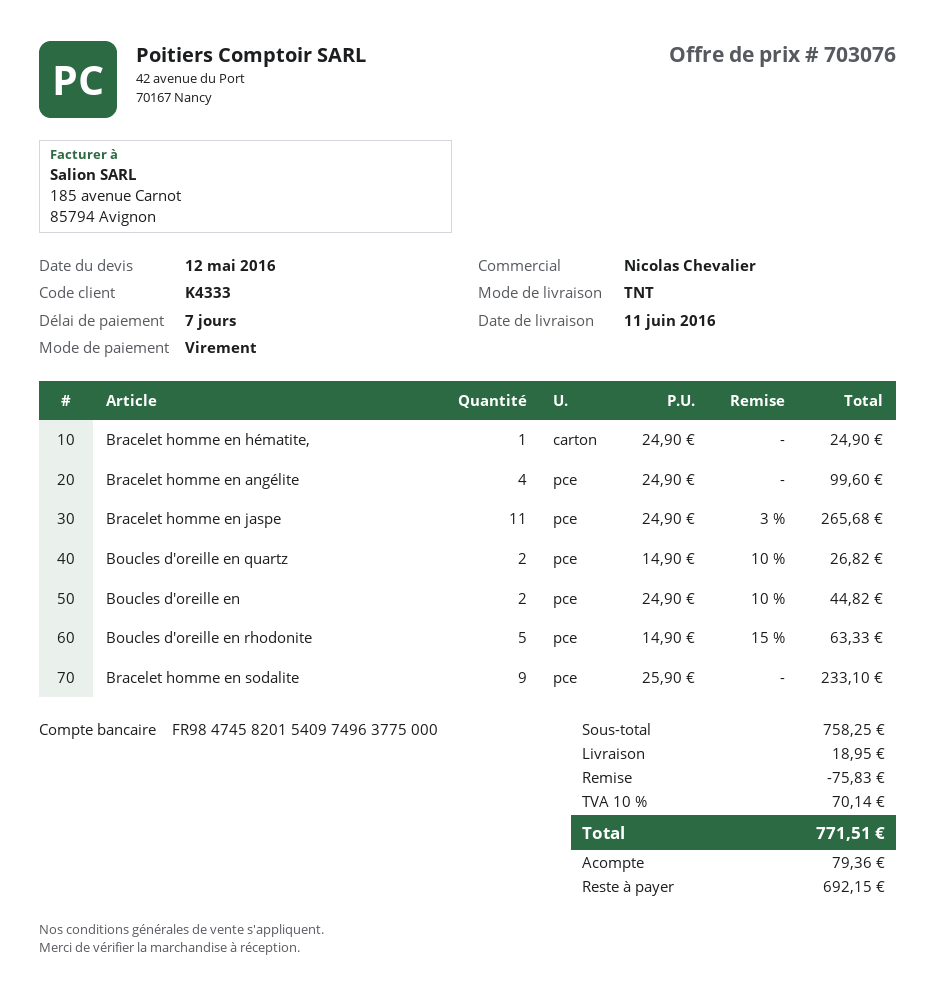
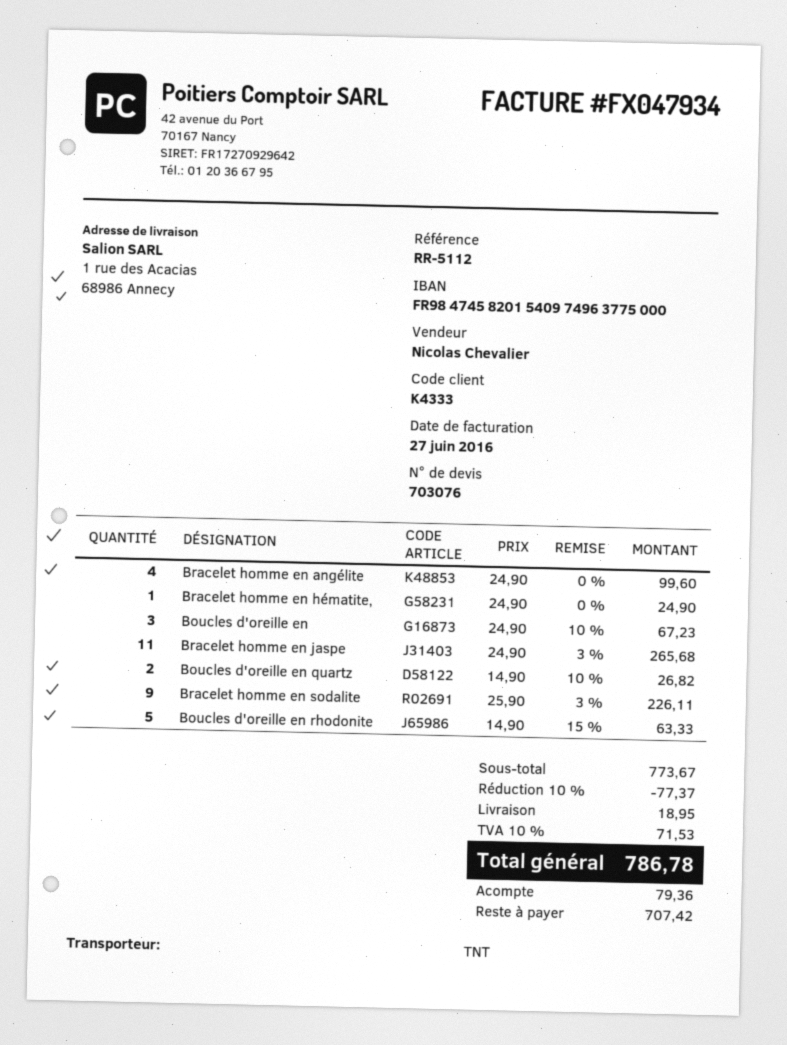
Boucles d'oreille en: 2 x 24.90 - 10% = 44.82 -> 3 x 24.90 - 10% = 67.23
Bracelet homme en sodalite: 9 x 25.90 = 233.10 -> 9 x 25.90 - 3% = 226.11
subtotal: 758.25 -> 773.67
discount: 75.83 -> 77.37
tax: 10% = 70.14 -> 10% = 71.53
total: 771.51 -> 786.78
balance: 692.15 -> 707.42

